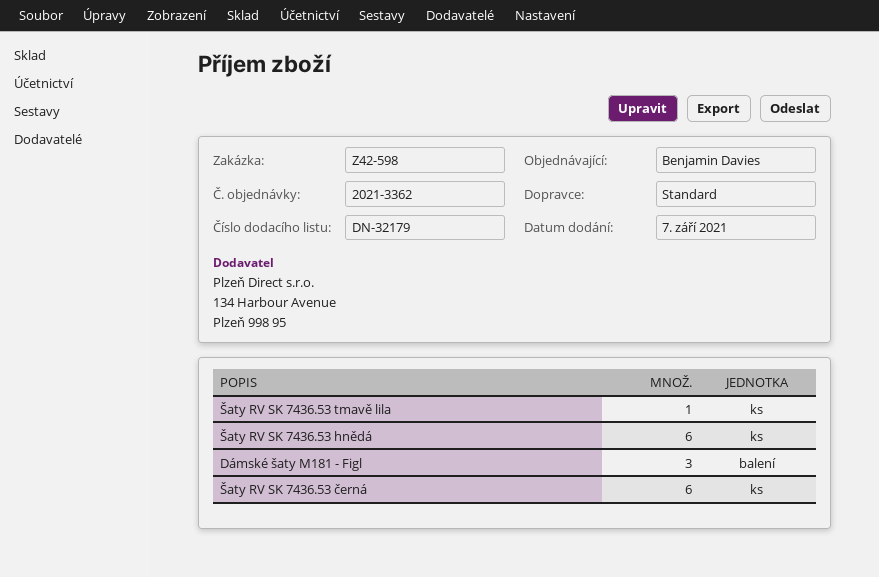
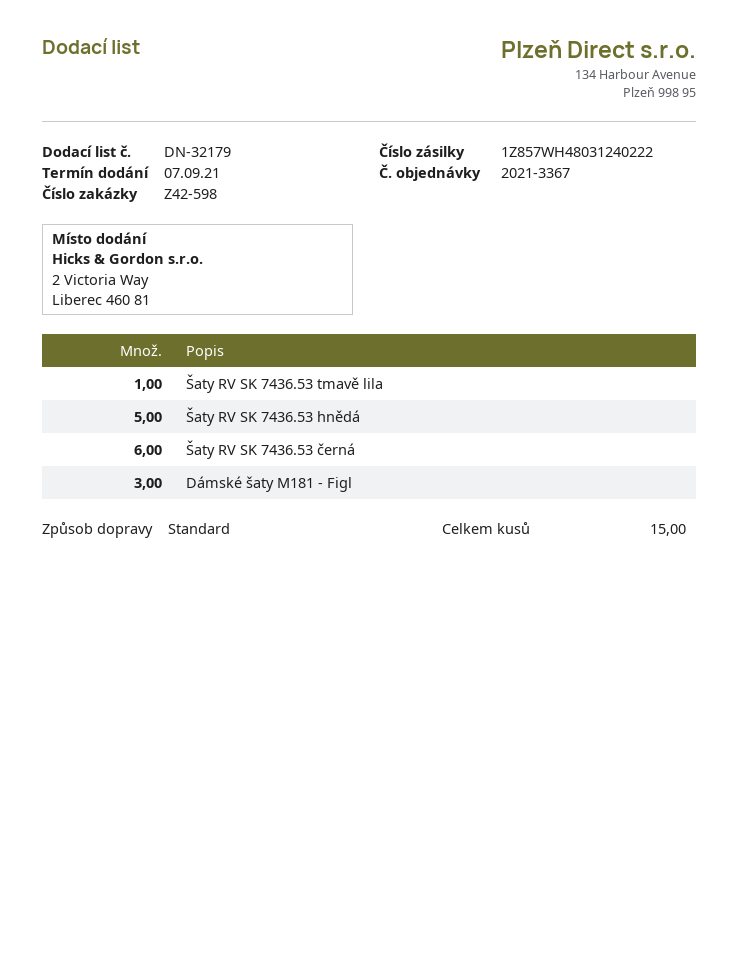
order number: 2021-3362 -> 2021-3367
Šaty RV SK 7436.53 hnědá: 6 -> 5

